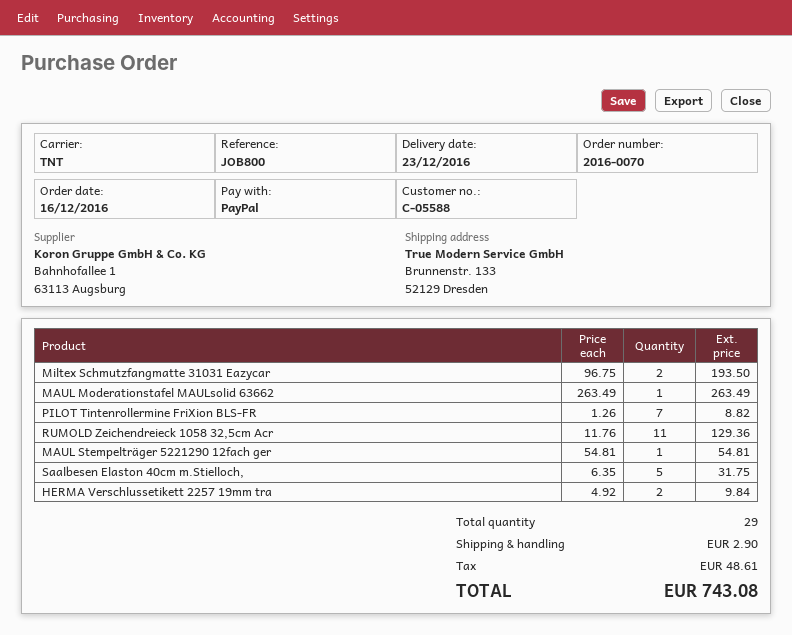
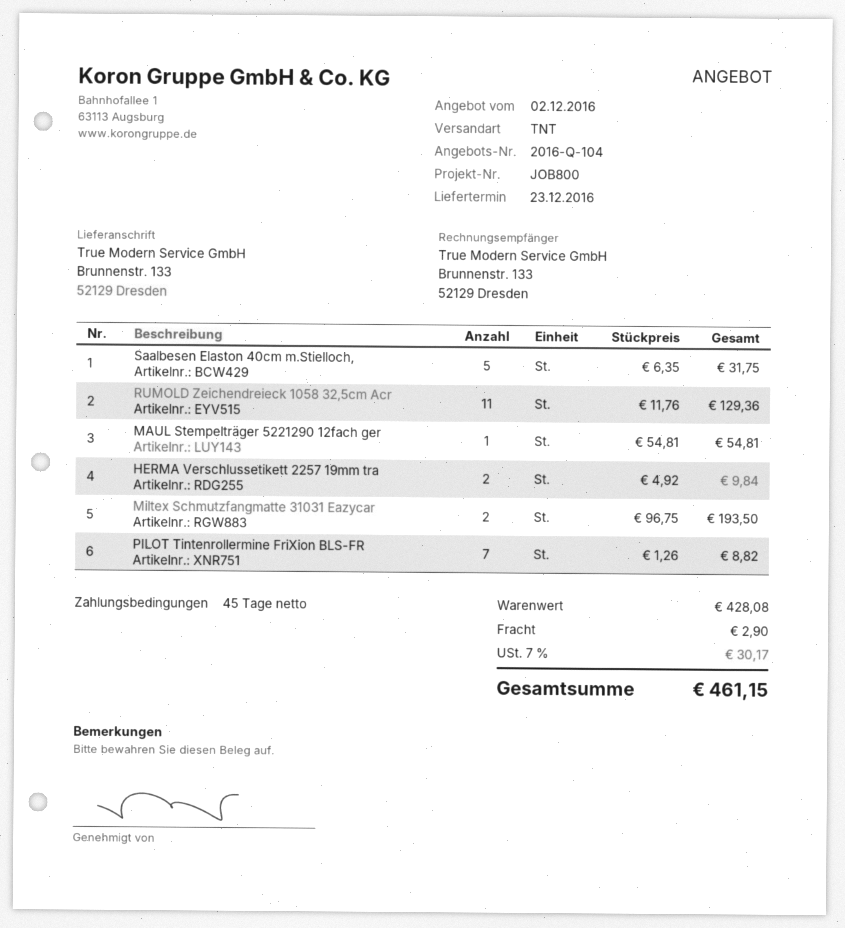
MAUL Moderationstafel MAULsolid 63662: 1 x 263.49 = 263.49 -> none
tax: 48.61 -> 30.17
total: 743.08 -> 461.15

